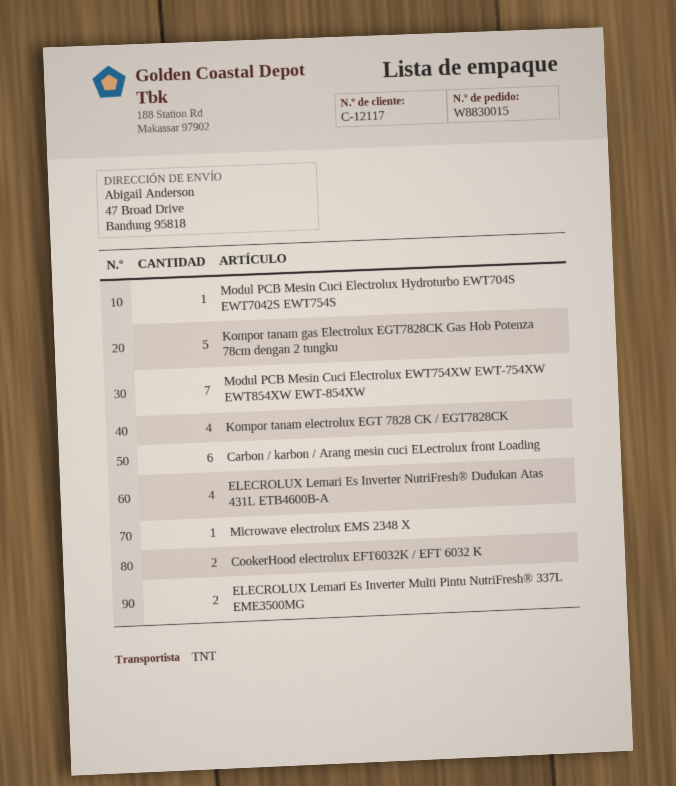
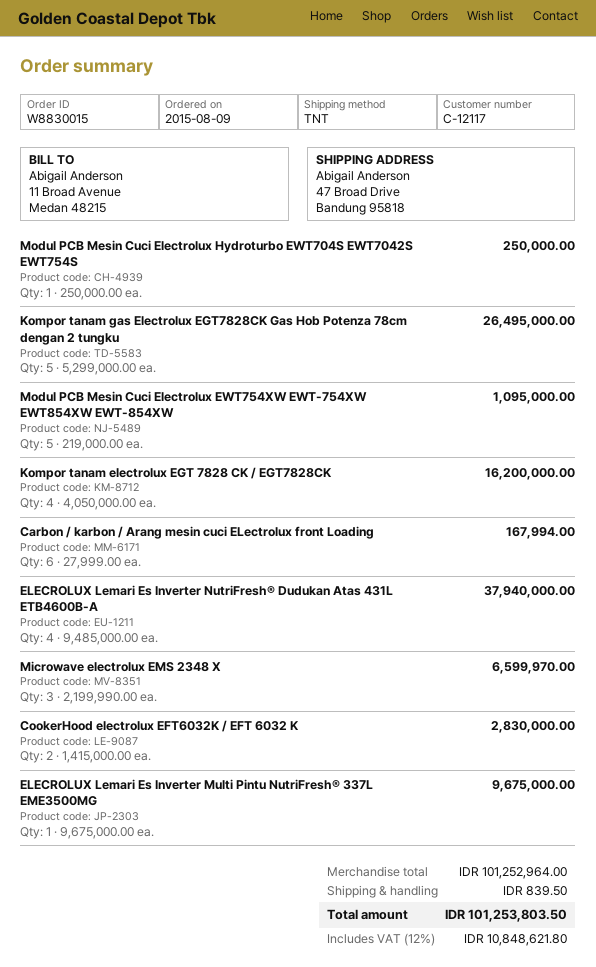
Modul PCB Mesin Cuci Electrolux EWT754XW EWT-754XW EWT854XW EWT-854XW: 7 -> 5
Microwave electrolux EMS 2348 X: 1 -> 3
ELECROLUX Lemari Es Inverter Multi Pintu NutriFresh® 337L EME3500MG: 2 -> 1

